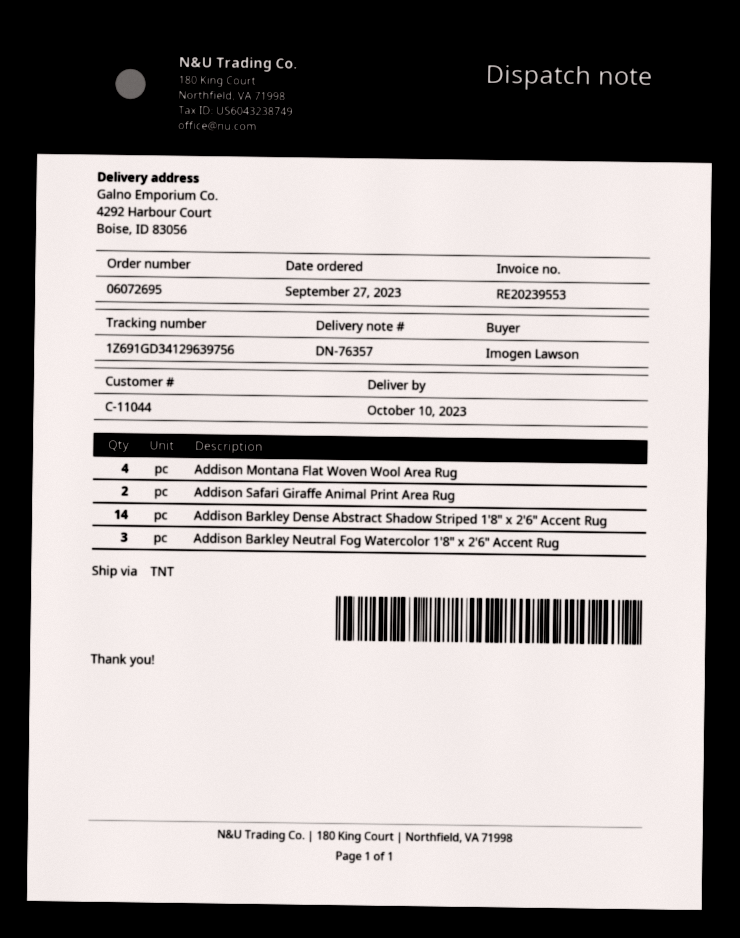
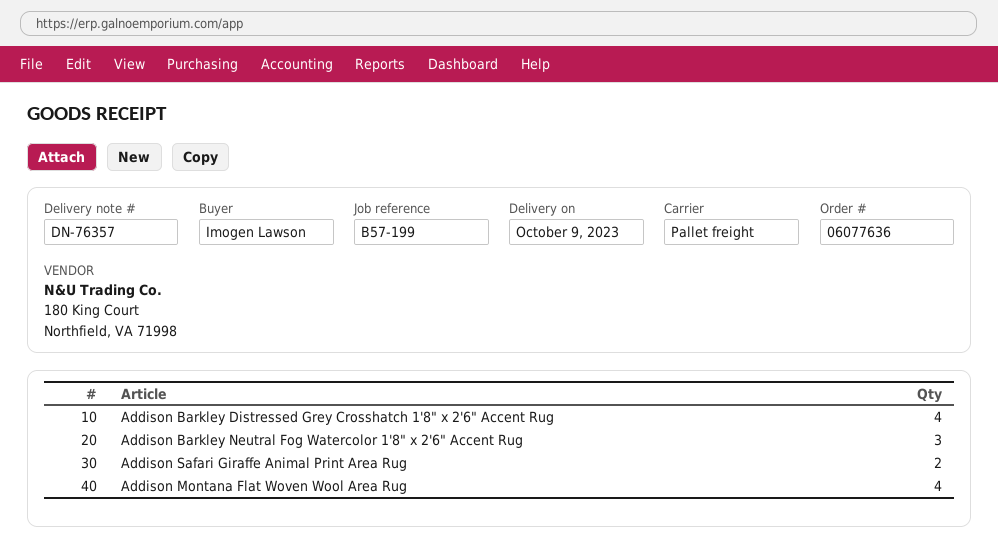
order number: 06072695 -> 06077636
delivery date: 2023-10-10 -> 2023-10-09
shipping method: TNT -> pallet freight
Addison Barkley Dense Abstract Shadow Striped 1'8" x 2'6" Accent Rug: 14 -> none
Addison Barkley Distressed Grey Crosshatch 1'8" x 2'6" Accent Rug: none -> 4

